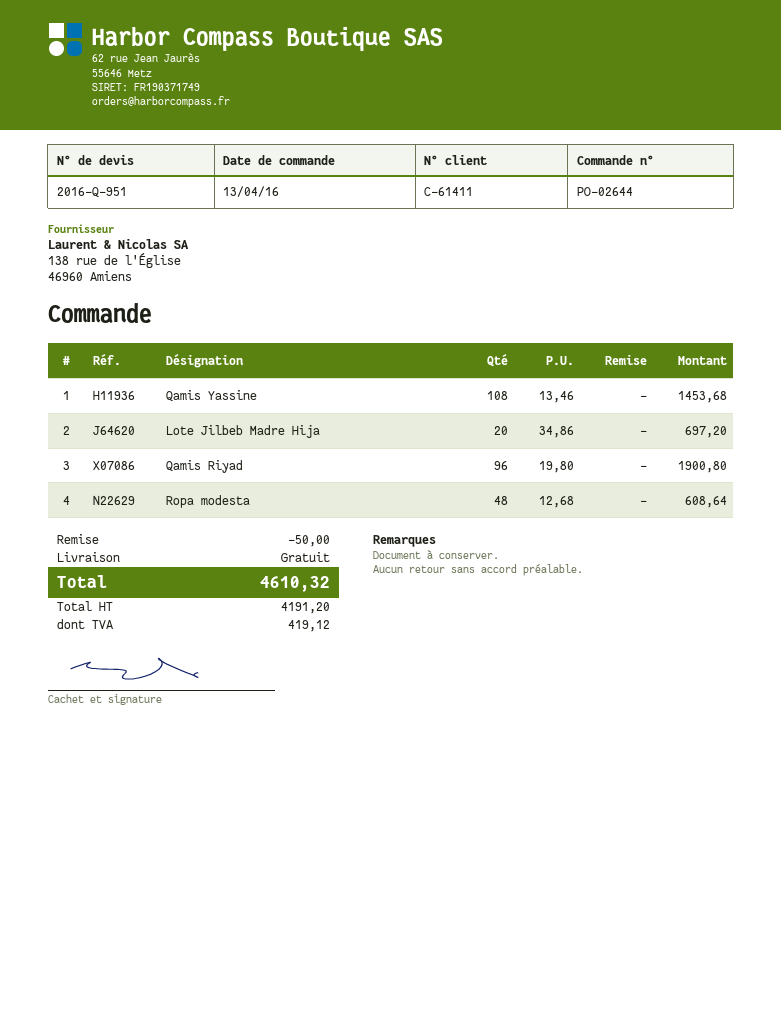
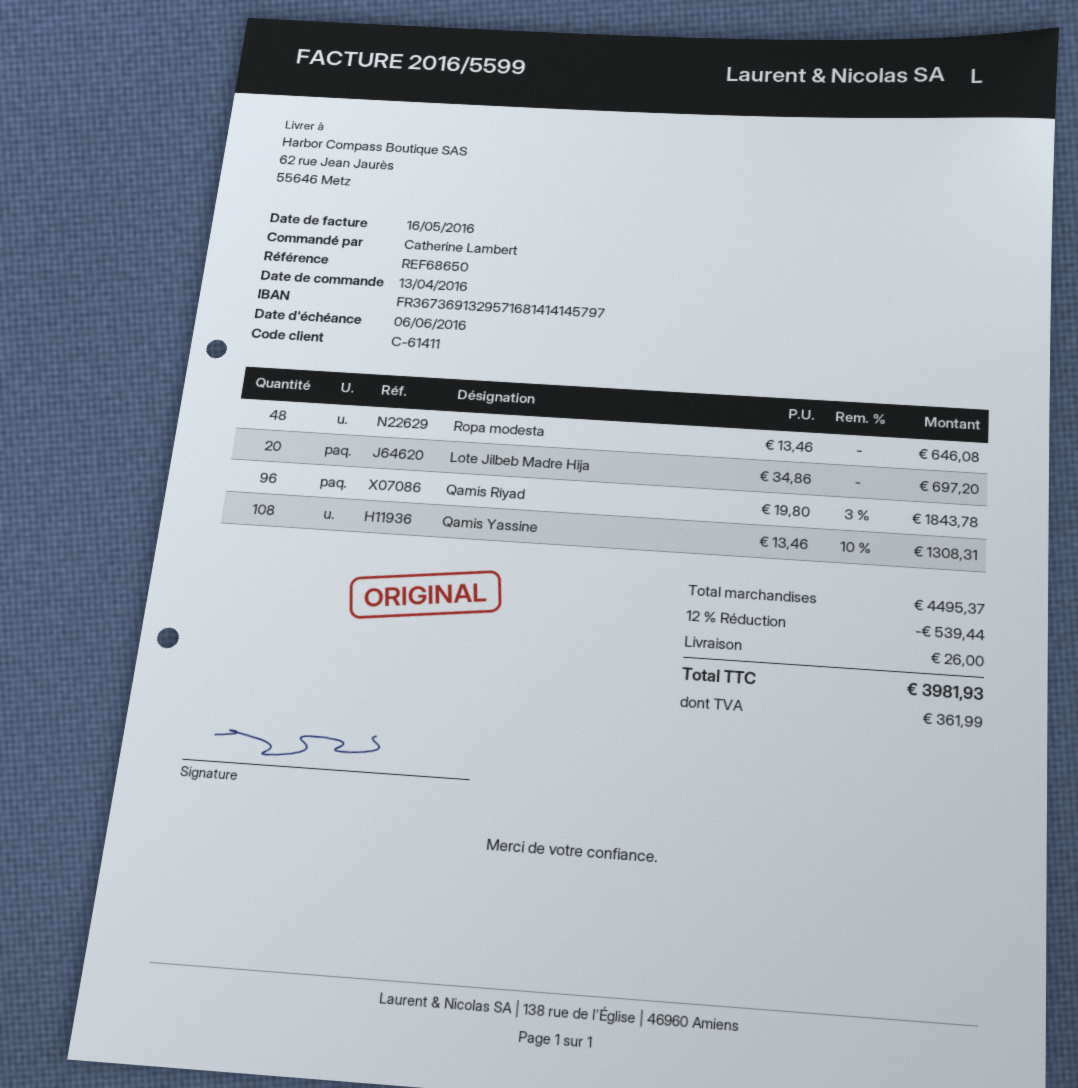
Qamis Yassine: 108 x 13.46 = 1453.68 -> 108 x 13.46 - 10% = 1308.31
Qamis Riyad: 96 x 19.80 = 1900.80 -> 96 x 19.80 - 3% = 1843.78
Ropa modesta: 48 x 12.68 = 608.64 -> 48 x 13.46 = 646.08
discount: 50.00 -> 539.44
shipping: 0.00 -> 26.00
tax: 419.12 -> 361.99
total: 4610.32 -> 3981.93

